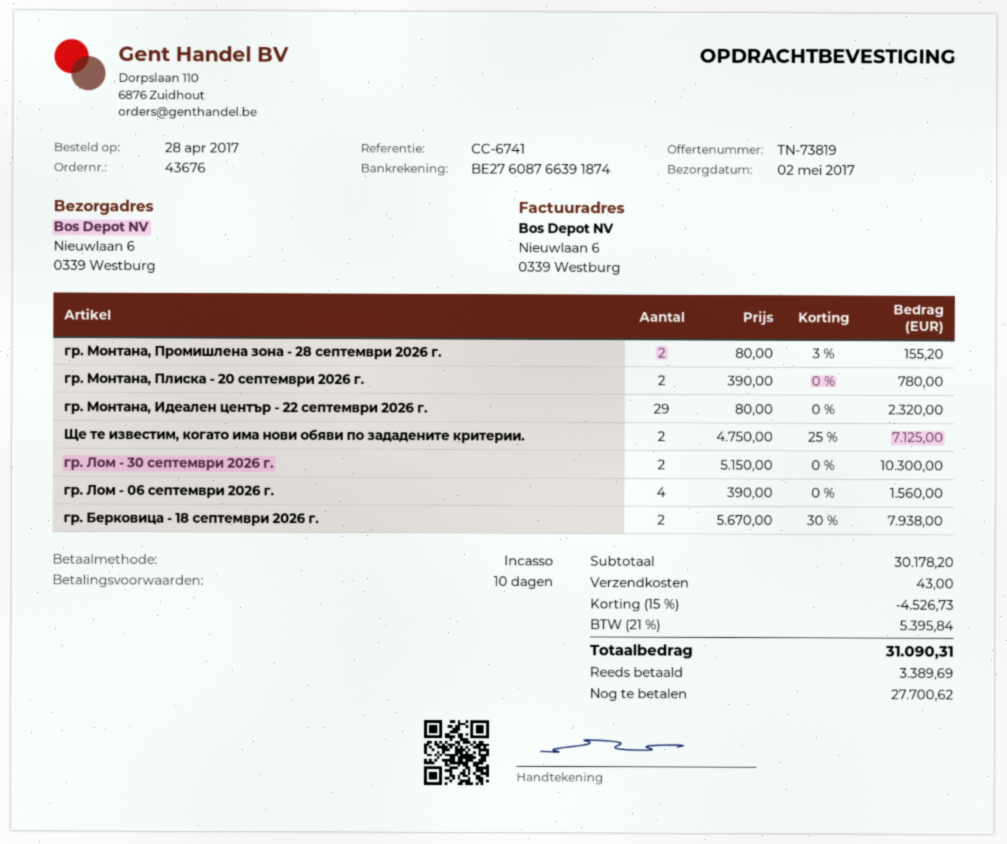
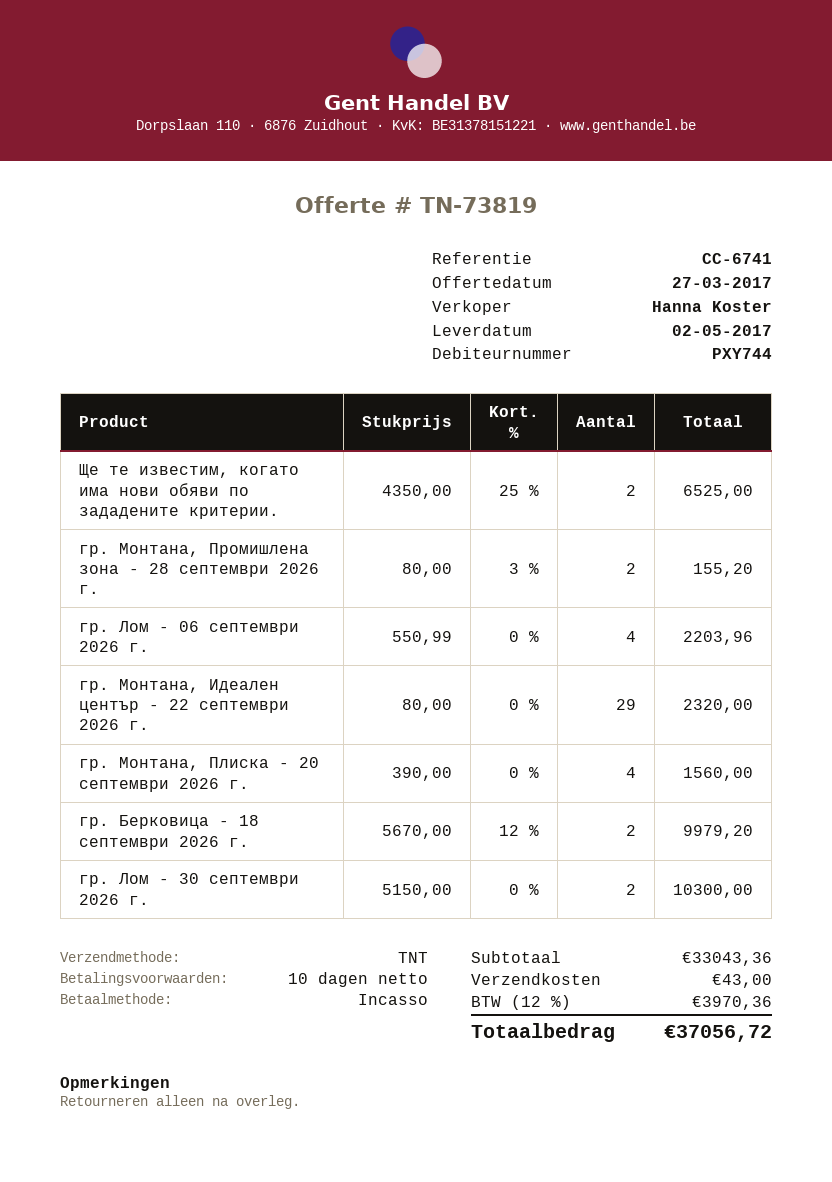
гр. Монтана, Плиска - 20 септември 2026 г.: 2 x 390.00 = 780.00 -> 4 x 390.00 = 1560.00
Ще те известим, когато има нови обяви по зададените критерии.: 2 x 4750.00 - 25% = 7125.00 -> 2 x 4350.00 - 25% = 6525.00
гр. Лом - 06 септември 2026 г.: 4 x 390.00 = 1560.00 -> 4 x 550.99 = 2203.96
гр. Берковица - 18 септември 2026 г.: 2 x 5670.00 - 30% = 7938.00 -> 2 x 5670.00 - 12% = 9979.20
subtotal: 30178.20 -> 33043.36
discount: 15% = 4526.73 -> none
tax: 21% = 5395.84 -> 12% = 3970.36
total: 31090.31 -> 37056.72

